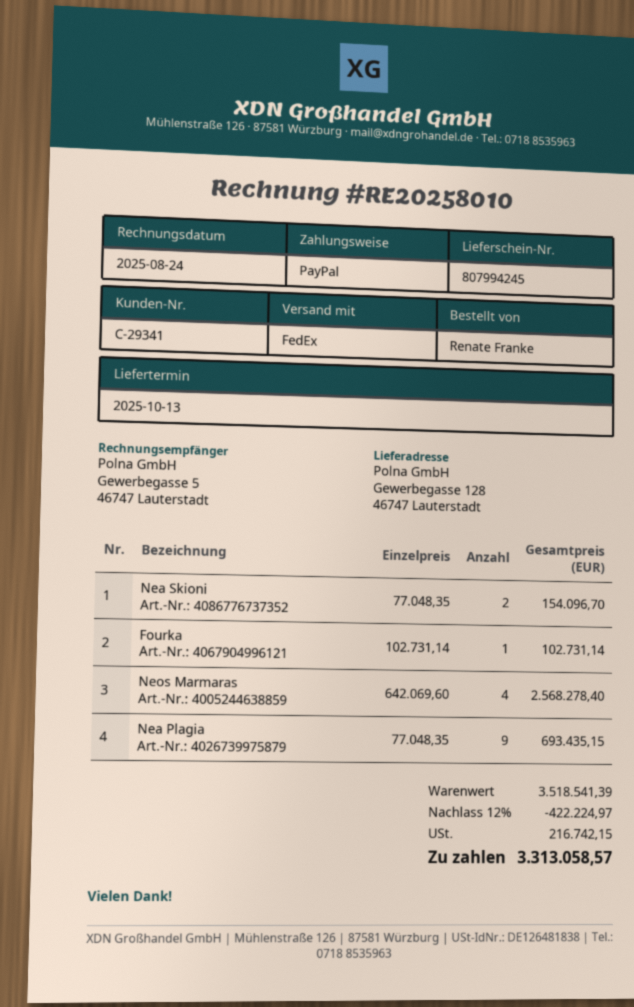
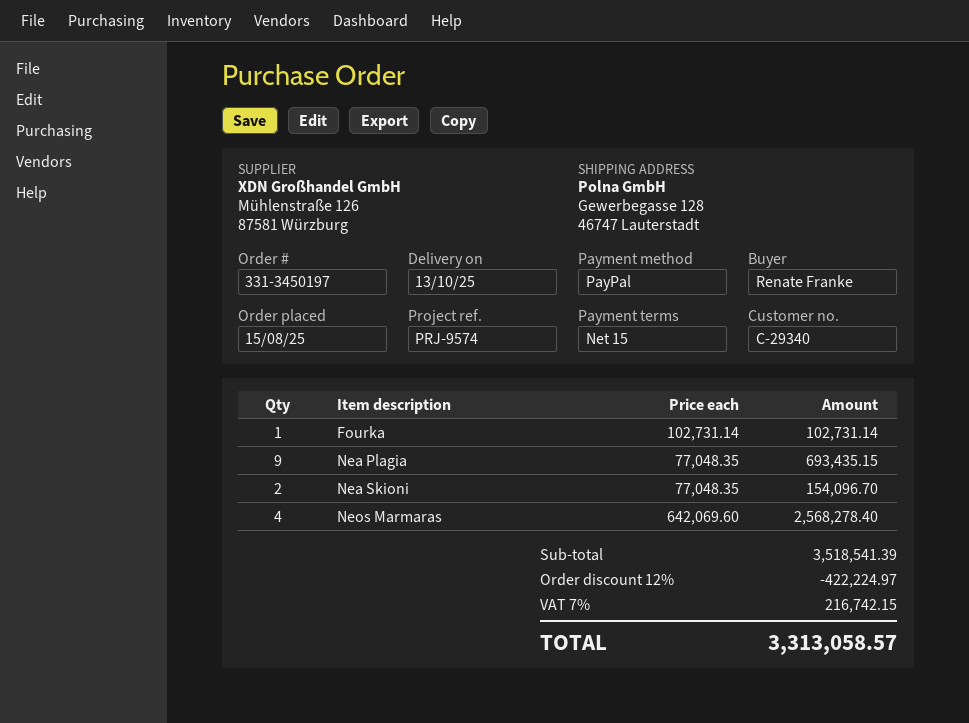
customer number: C-29341 -> C-29340

